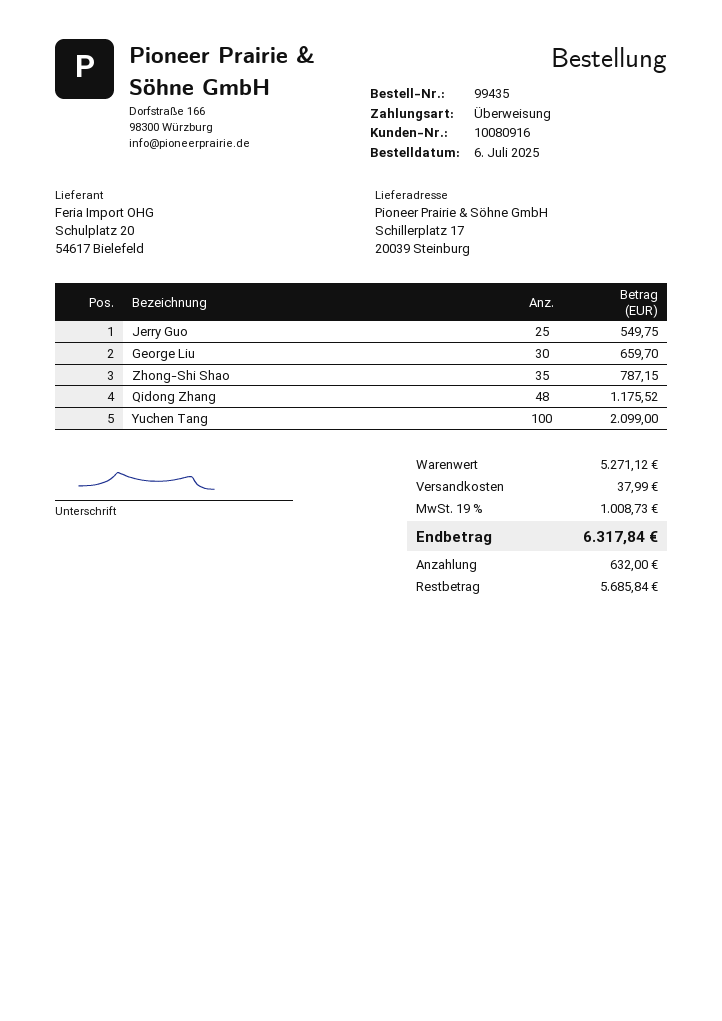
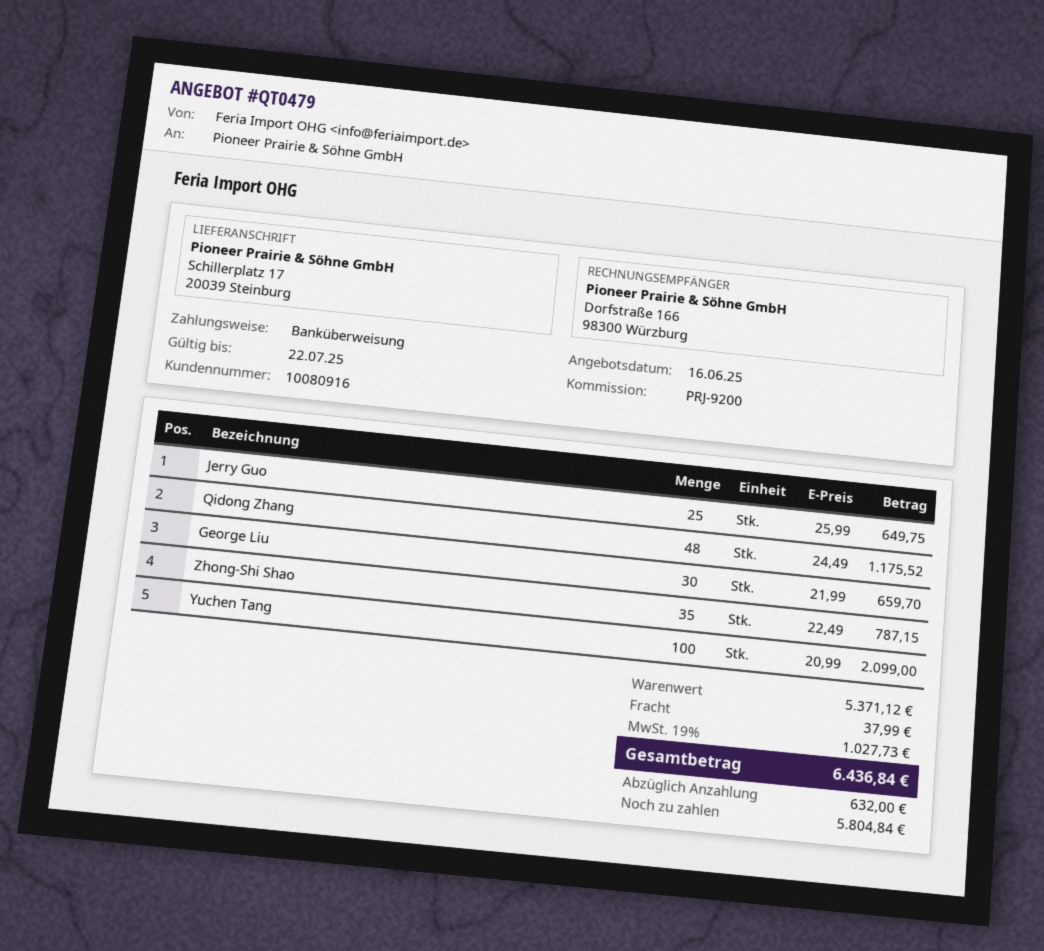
Jerry Guo: 25 for 549.75 -> 25 for 649.75
subtotal: 5271.12 -> 5371.12
tax: 19% = 1008.73 -> 19% = 1027.73
total: 6317.84 -> 6436.84
balance: 5685.84 -> 5804.84

